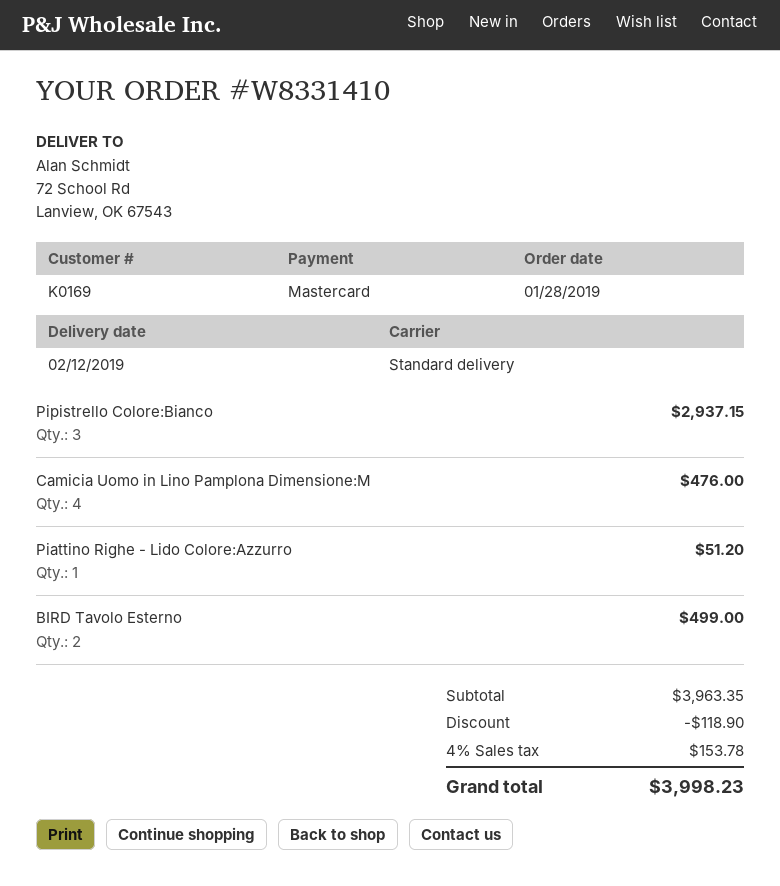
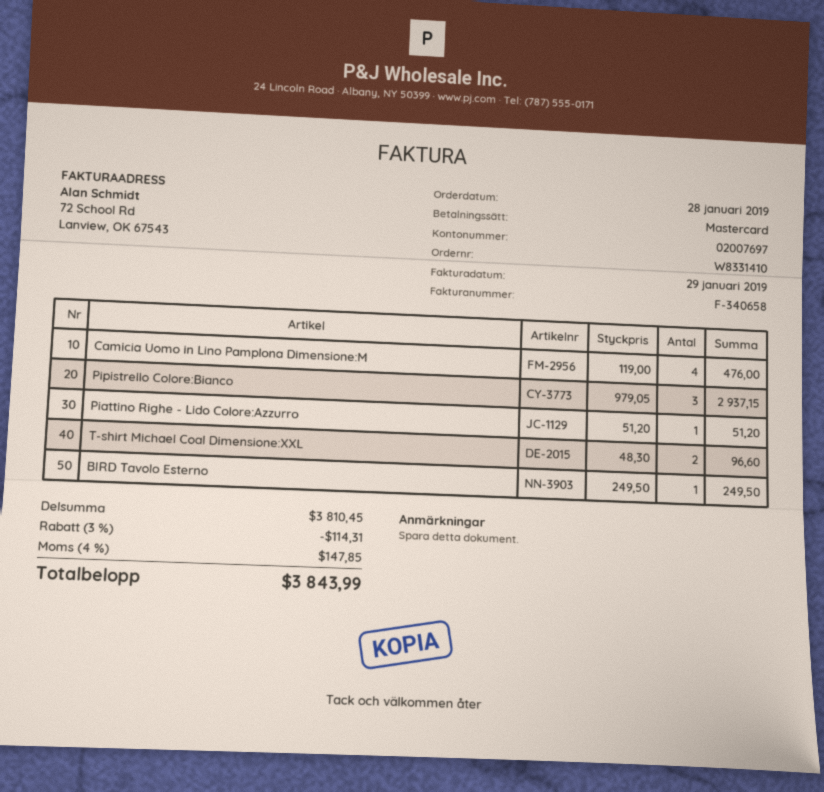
BIRD Tavolo Esterno: 2 for 499.00 -> 1 for 249.50
T-shirt Michael Coal Dimensione:XXL: none -> 2 for 96.60
subtotal: 3963.35 -> 3810.45
discount: 118.90 -> 114.31
tax: 4% = 153.78 -> 4% = 147.85
total: 3998.23 -> 3843.99

